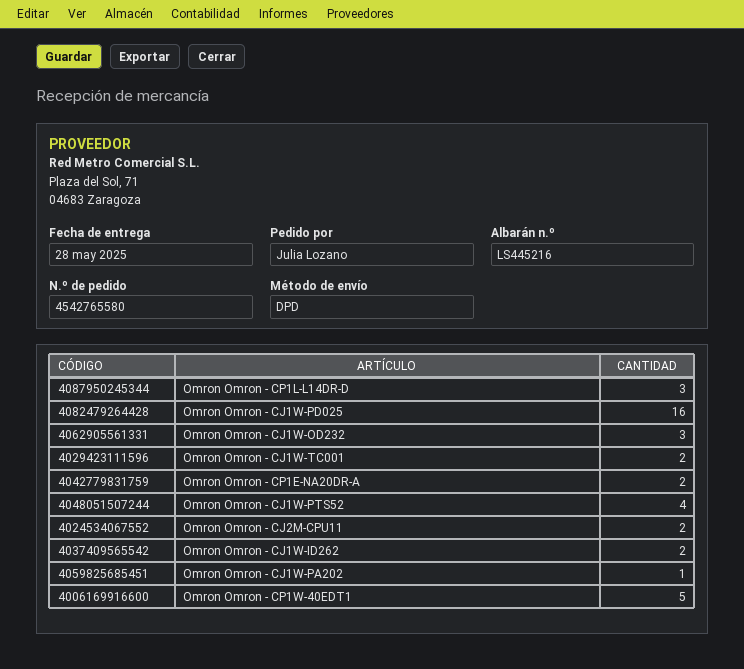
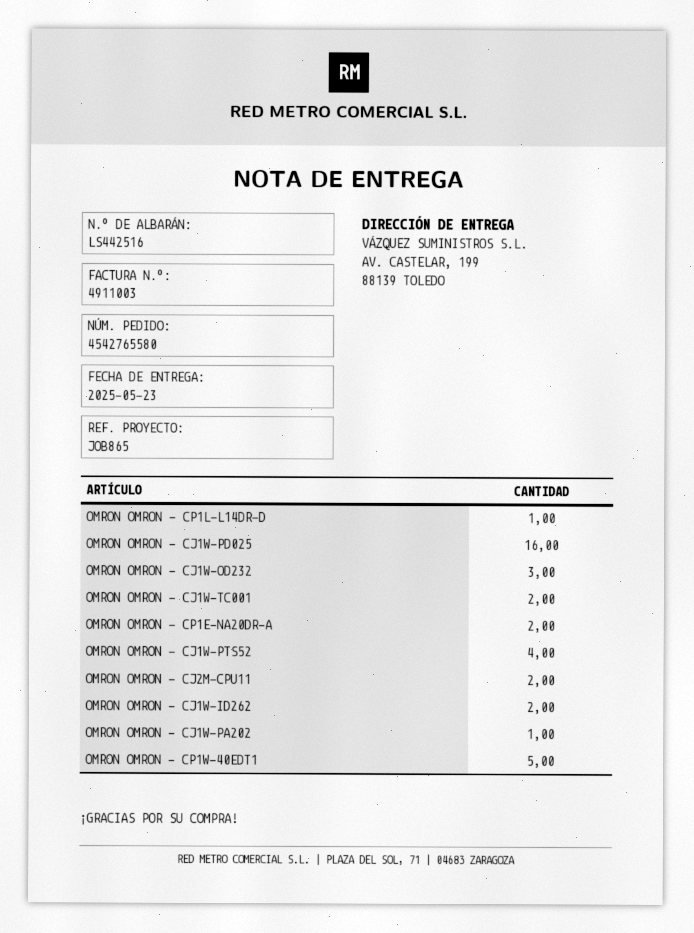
delivery note number: LS445216 -> LS442516
delivery date: 2025-05-28 -> 2025-05-23
Omron Omron - CP1L-L14DR-D: 3 -> 1

